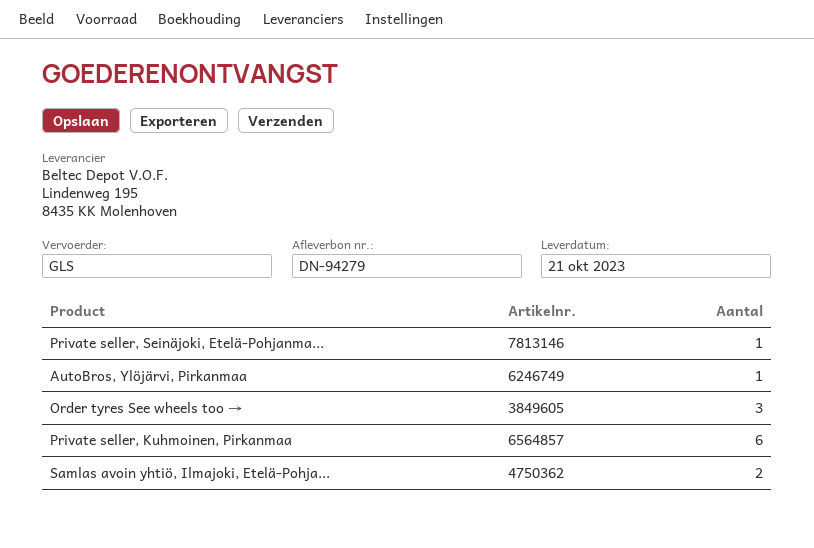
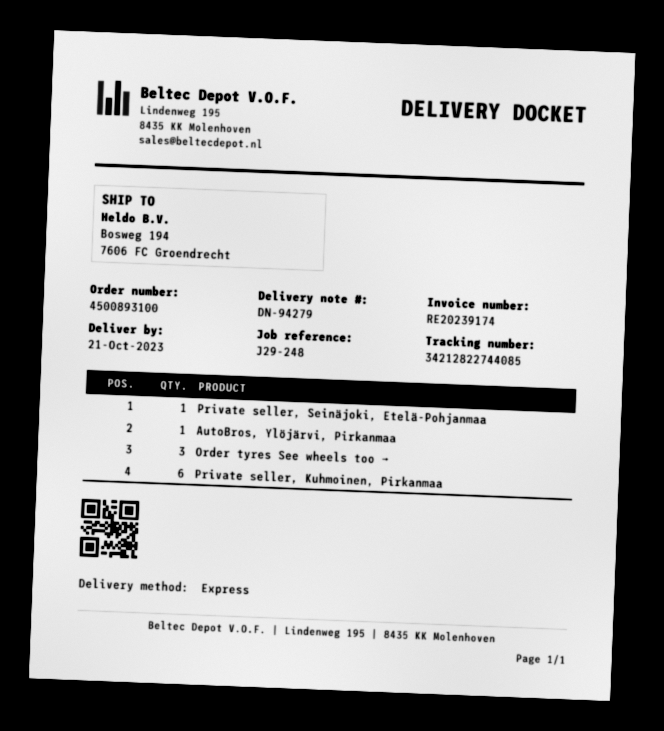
shipping method: GLS -> express
Samlas avoin yhtiö, Ilmajoki, Etelä-Pohja...: 2 -> none

